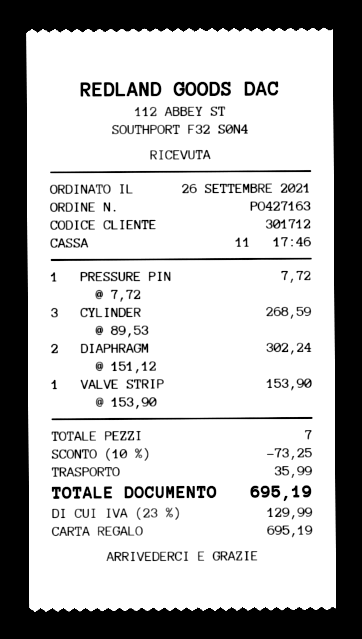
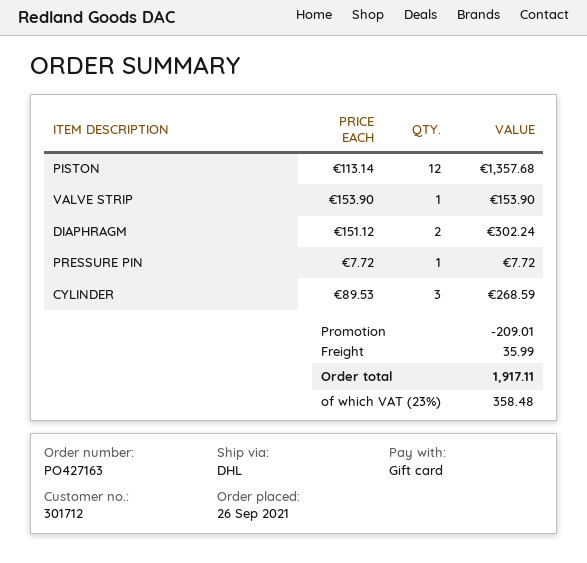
PISTON: none -> 12 x 113.14 = 1357.68
discount: 73.25 -> 209.01
tax: 23% = 129.99 -> 23% = 358.48
total: 695.19 -> 1917.11

